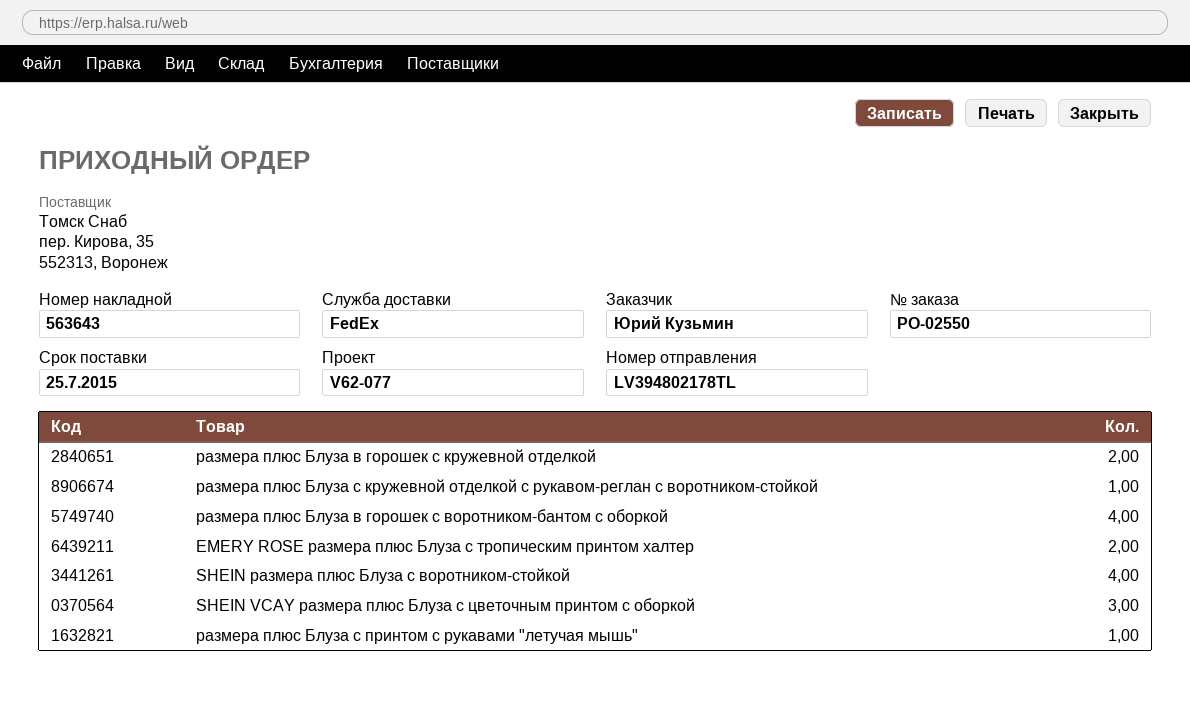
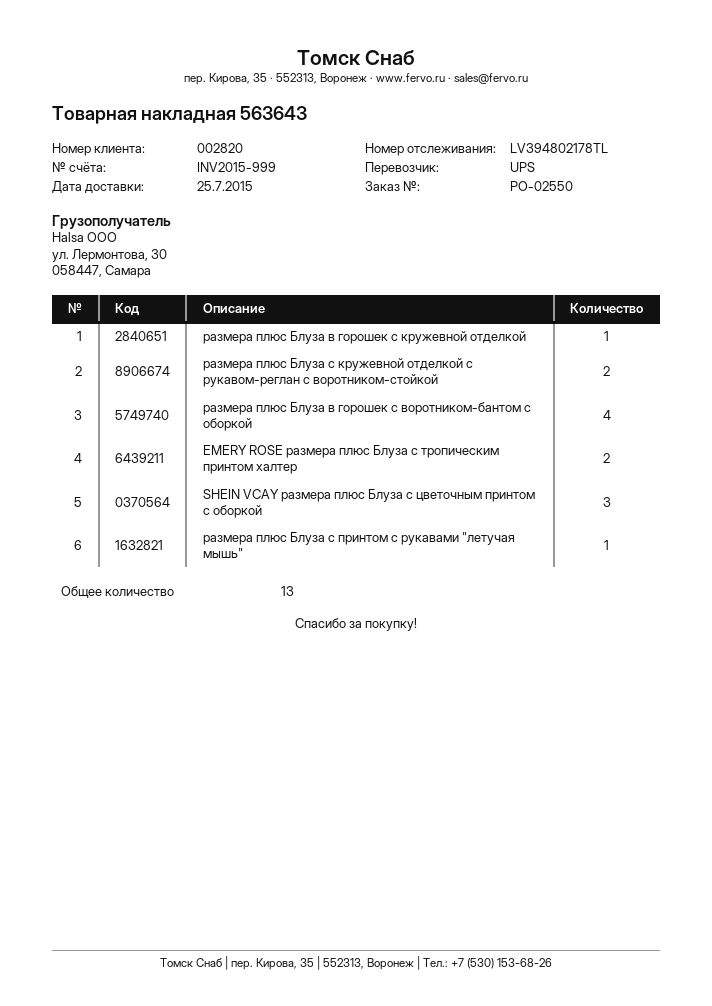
shipping method: FedEx -> UPS
размера плюс Блуза в горошек с кружевной отделкой: 2 -> 1
размера плюс Блуза с кружевной отделкой с рукавом-реглан с воротником-стойкой: 1 -> 2
SHEIN размера плюс Блуза с воротником-стойкой: 4 -> none

